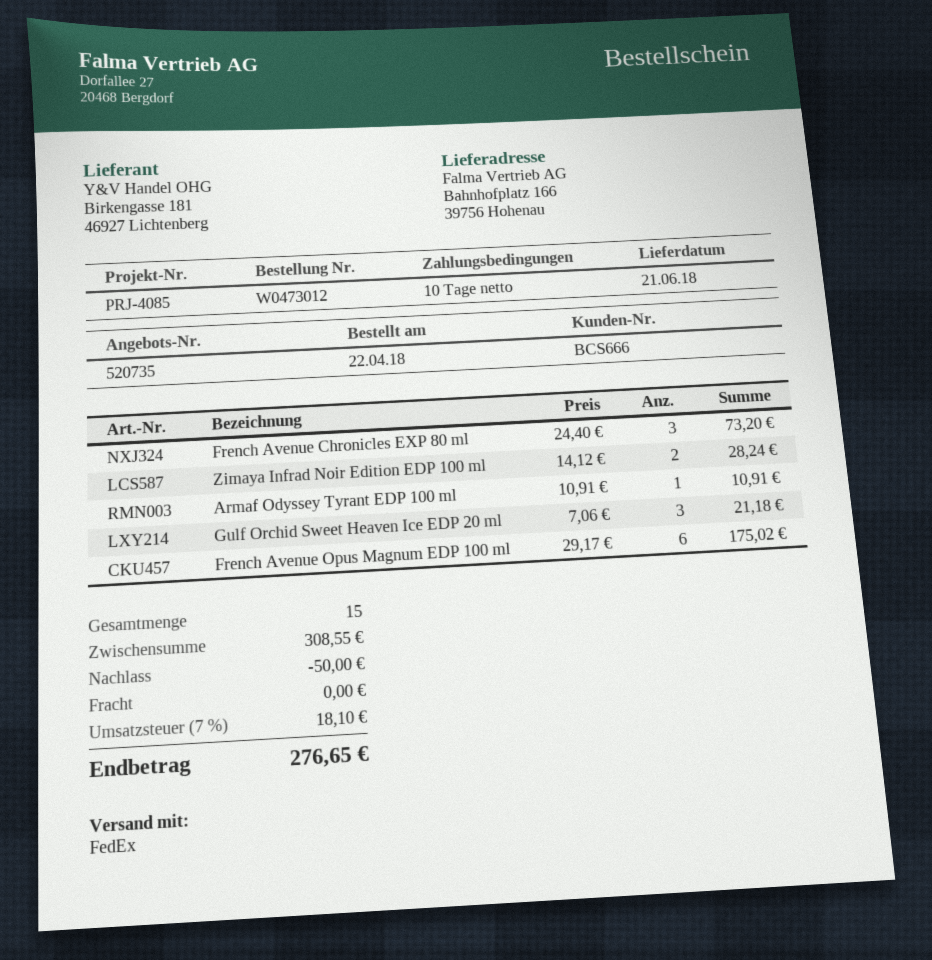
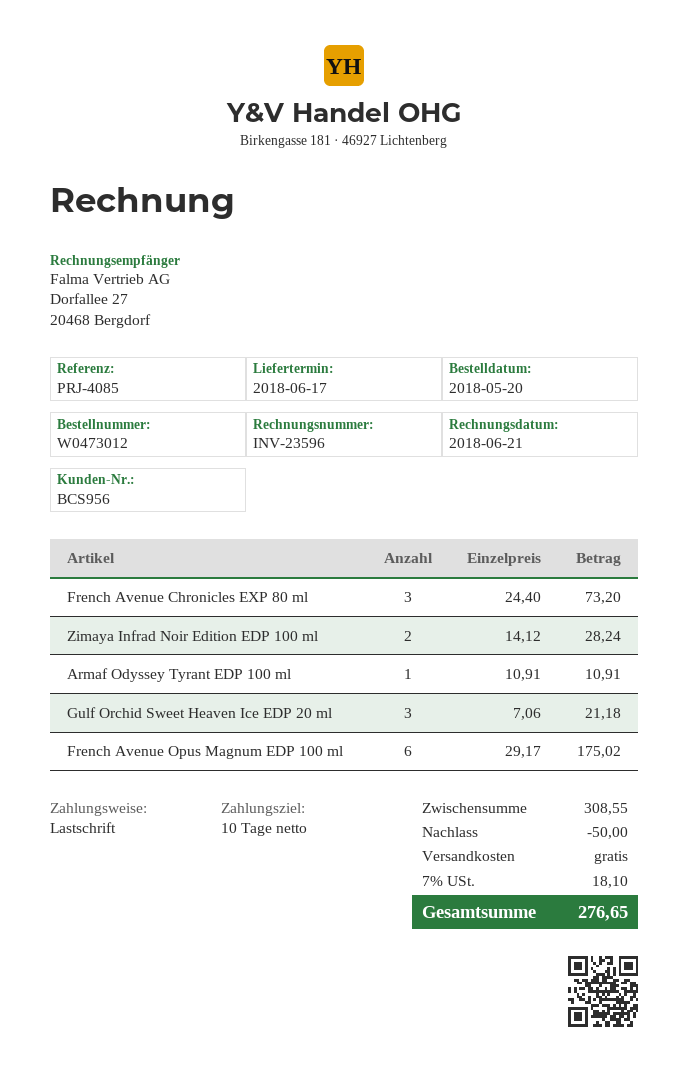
order date: 2018-04-22 -> 2018-05-20
delivery date: 2018-06-21 -> 2018-06-17
customer number: BCS666 -> BCS956

